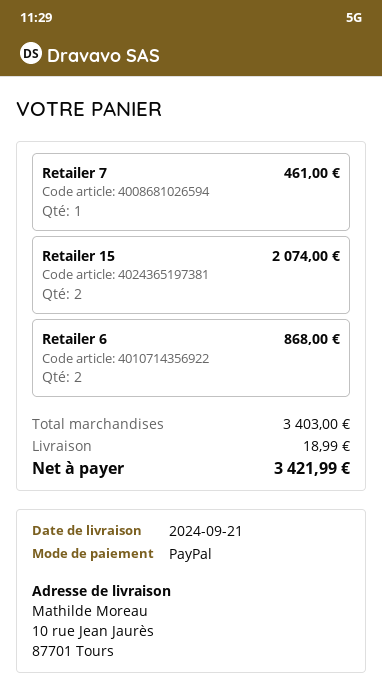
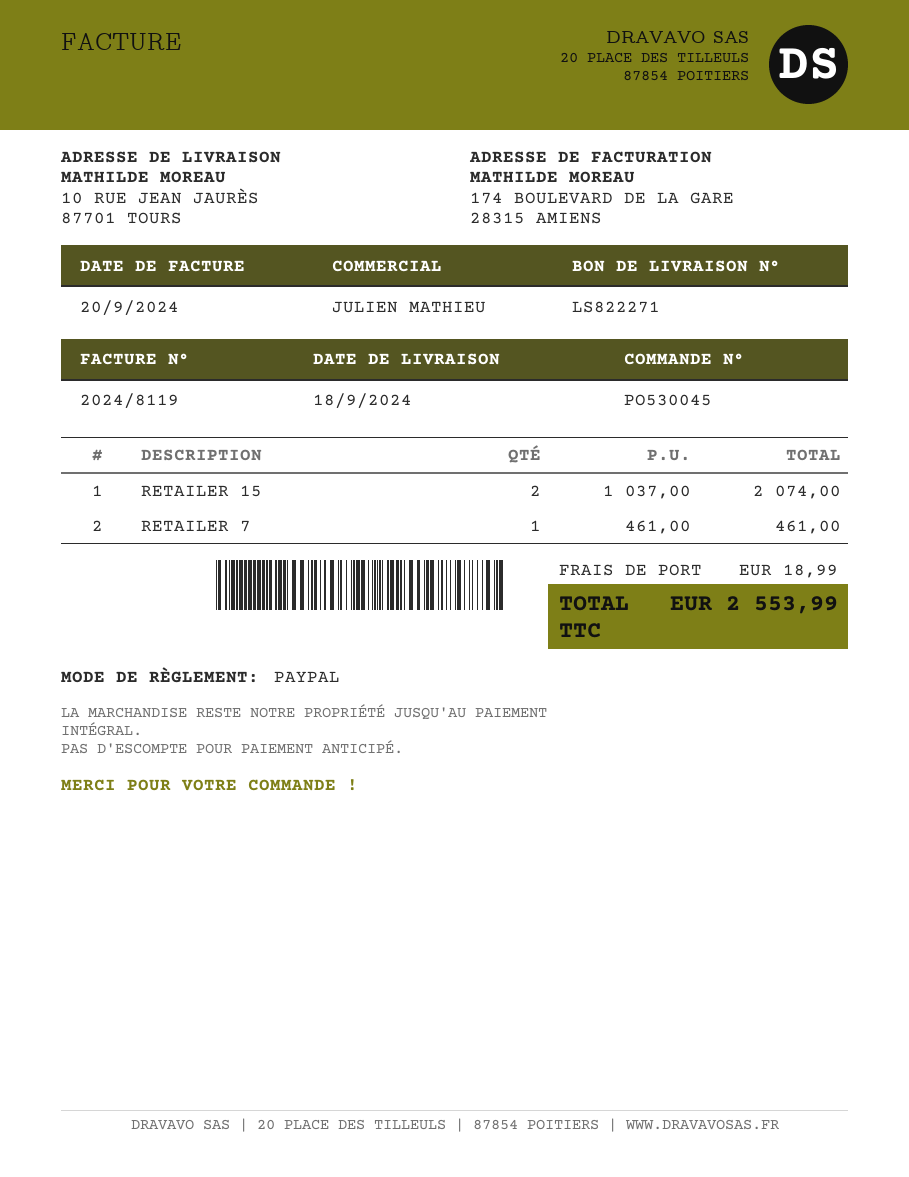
delivery date: 2024-09-21 -> 2024-09-18
Retailer 6: 2 for 868.00 -> none
total: 3421.99 -> 2553.99

